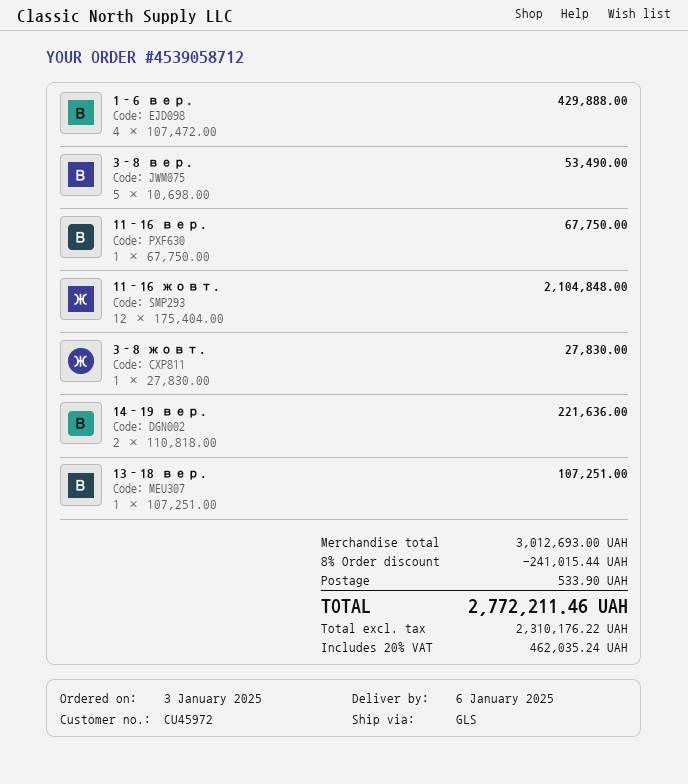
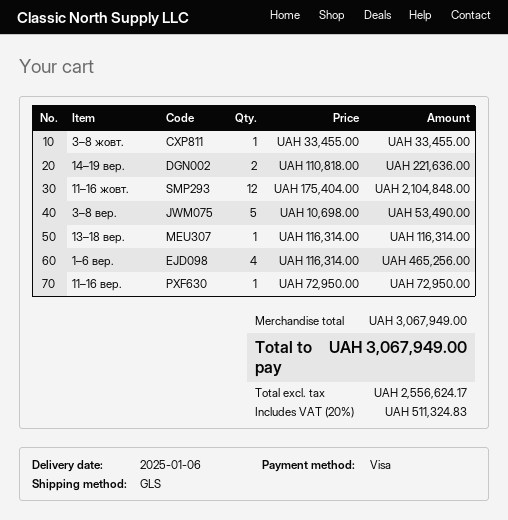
1–6 вер.: 4 x 107472.00 = 429888.00 -> 4 x 116314.00 = 465256.00
11–16 вер.: 1 x 67750.00 = 67750.00 -> 1 x 72950.00 = 72950.00
3–8 жовт.: 1 x 27830.00 = 27830.00 -> 1 x 33455.00 = 33455.00
13–18 вер.: 1 x 107251.00 = 107251.00 -> 1 x 116314.00 = 116314.00
subtotal: 3012693.00 -> 3067949.00
discount: 8% = 241015.44 -> none
shipping: 533.90 -> none
net: 2310176.22 -> 2556624.17
tax: 20% = 462035.24 -> 20% = 511324.83
total: 2772211.46 -> 3067949.00

